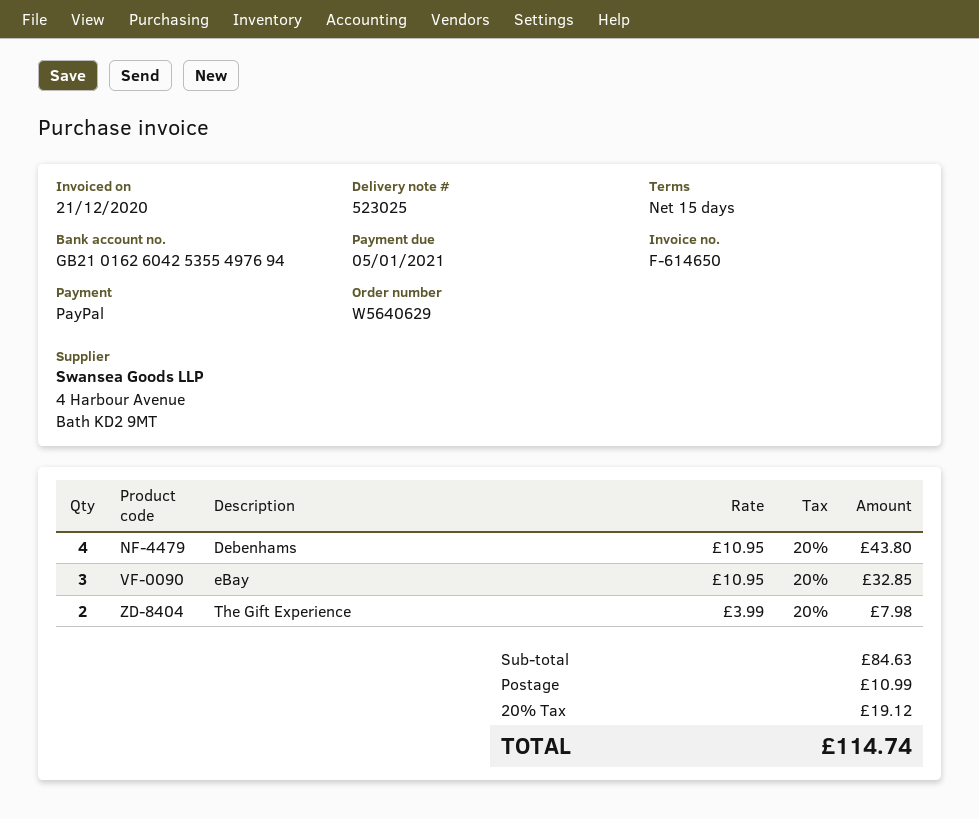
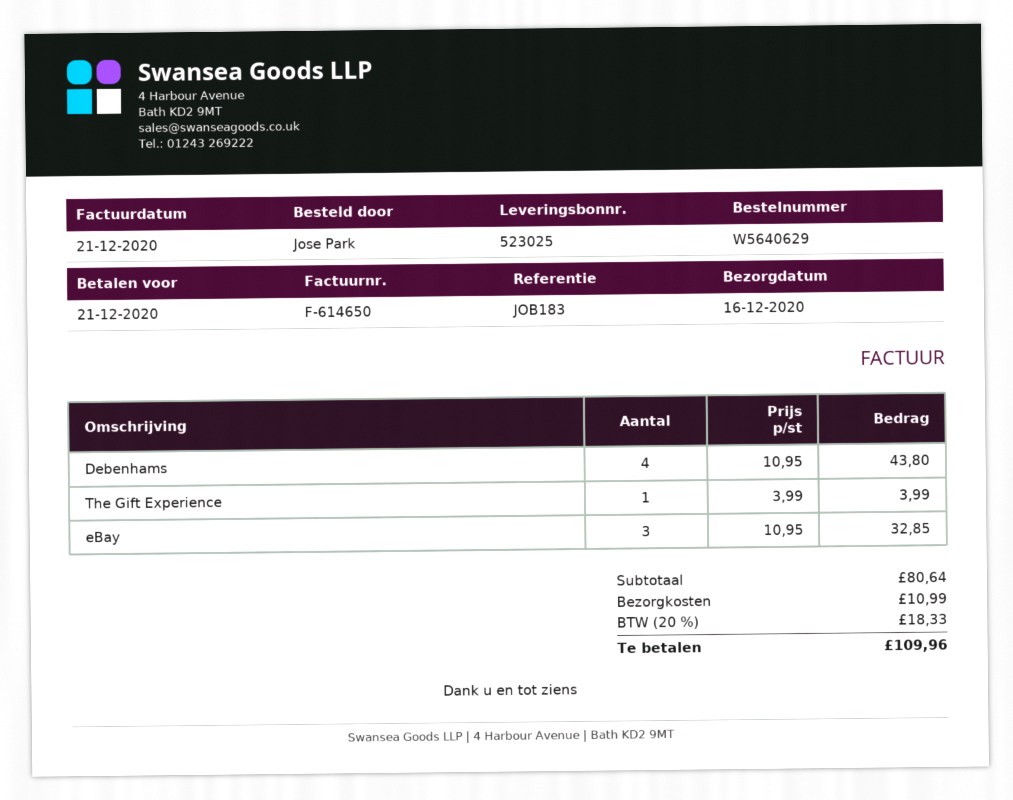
due date: 2021-01-05 -> 2020-12-21
The Gift Experience: 2 x 3.99 = 7.98 -> 1 x 3.99 = 3.99
subtotal: 84.63 -> 80.64
tax: 20% = 19.12 -> 20% = 18.33
total: 114.74 -> 109.96

